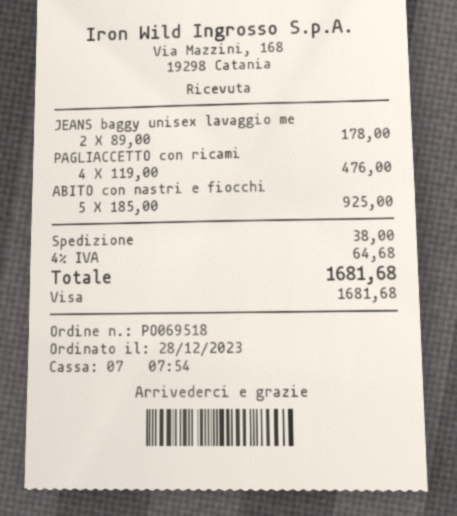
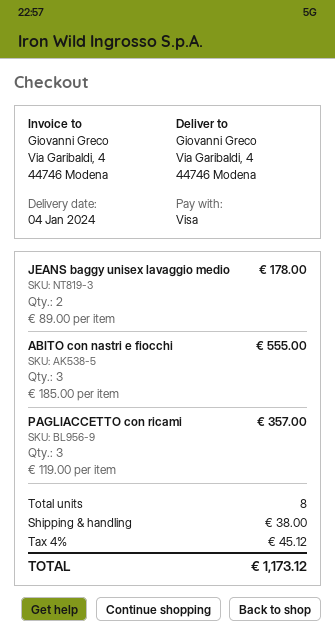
PAGLIACCETTO con ricami: 4 x 119.00 = 476.00 -> 3 x 119.00 = 357.00
ABITO con nastri e fiocchi: 5 x 185.00 = 925.00 -> 3 x 185.00 = 555.00
tax: 4% = 64.68 -> 4% = 45.12
total: 1681.68 -> 1173.12

